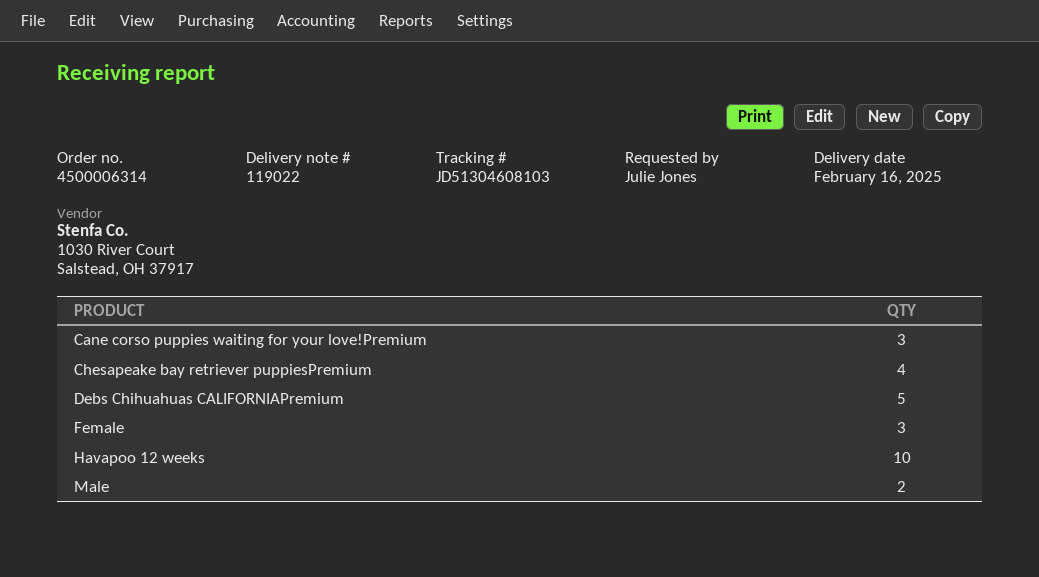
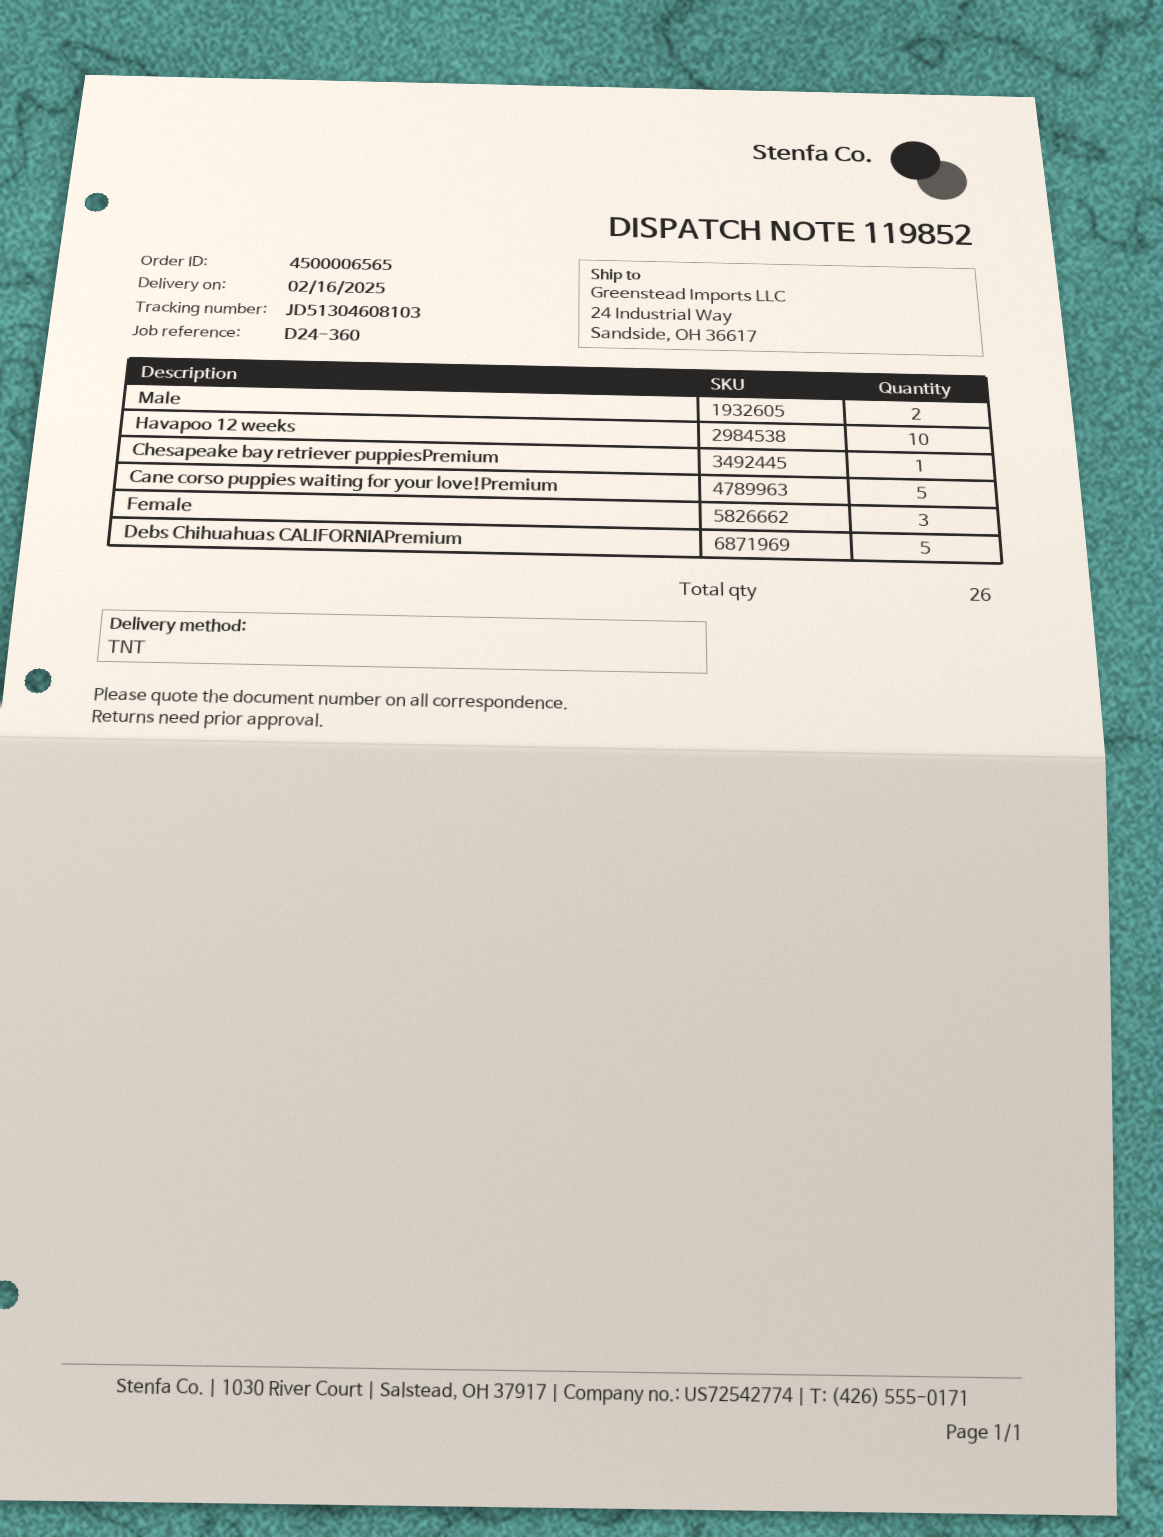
order number: 4500006314 -> 4500006565
delivery note number: 119022 -> 119852
Cane corso puppies waiting for your love!Premium: 3 -> 5
Chesapeake bay retriever puppiesPremium: 4 -> 1

